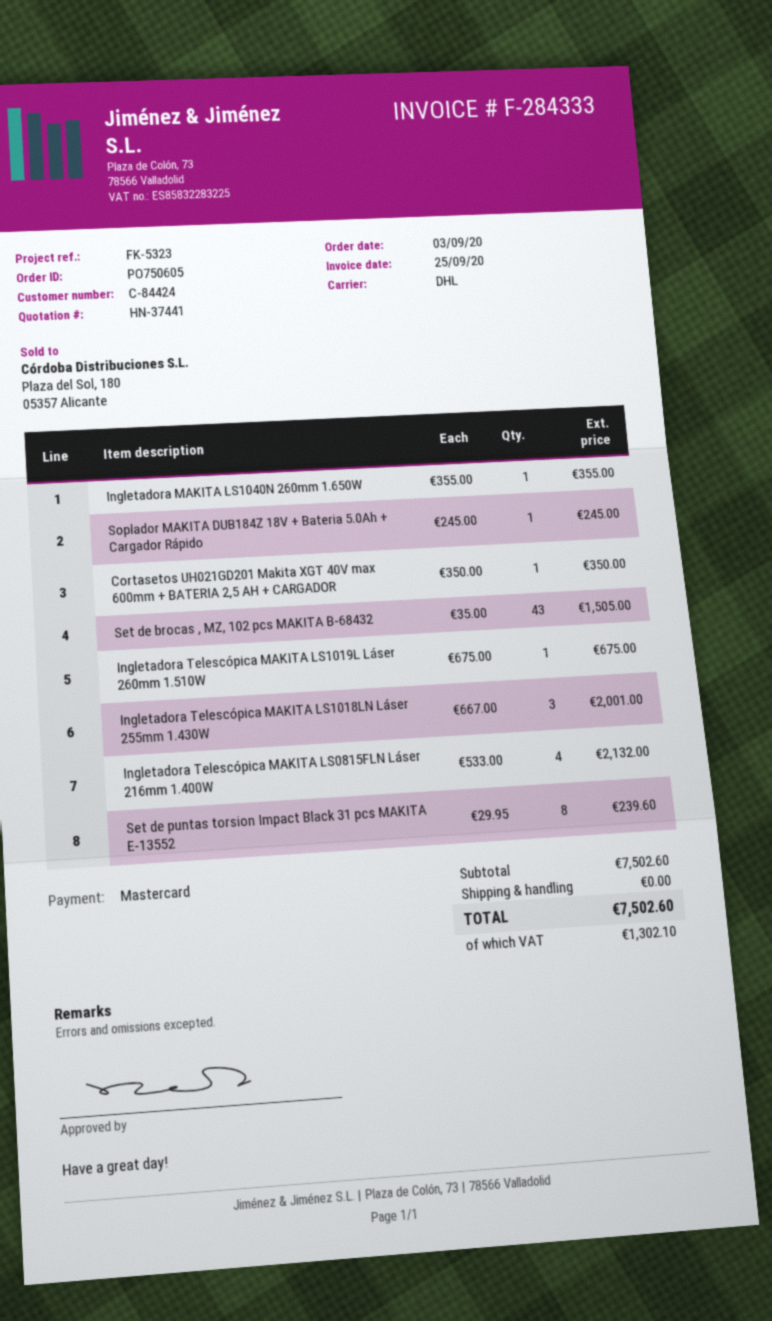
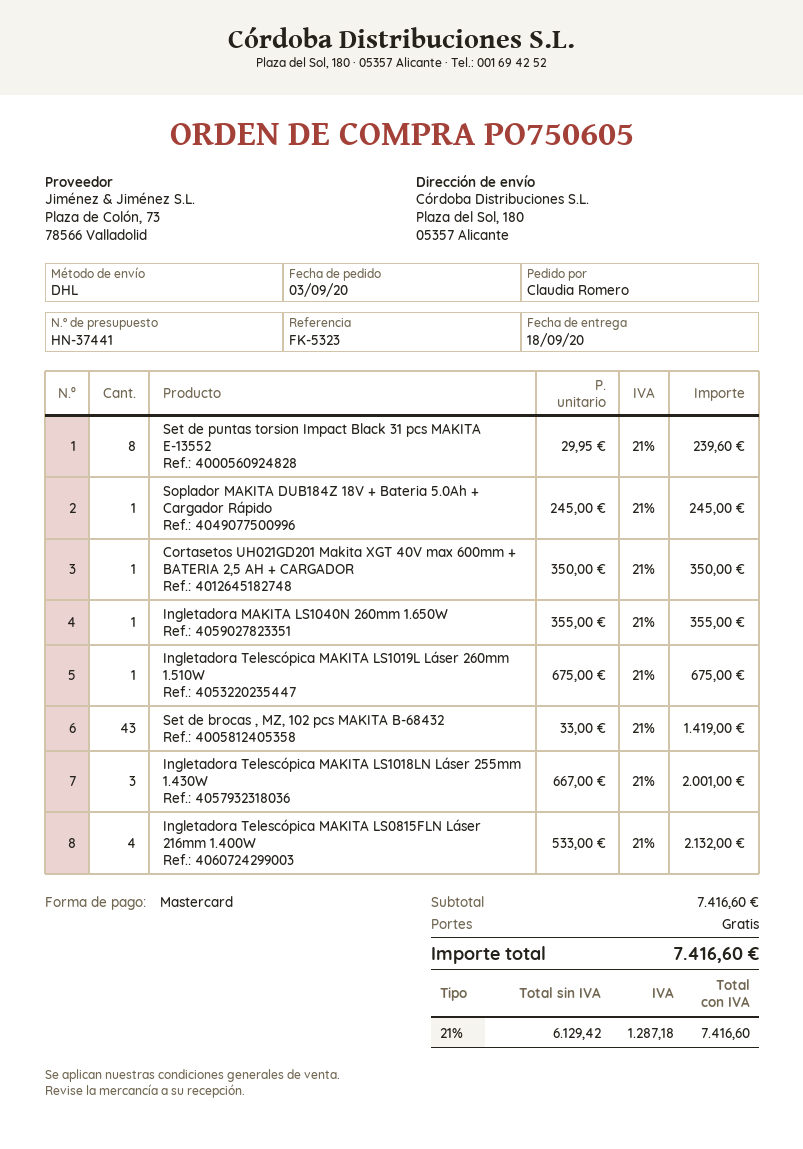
Set de brocas , MZ, 102 pcs MAKITA B-68432: 43 x 35.00 = 1505.00 -> 43 x 33.00 = 1419.00
subtotal: 7502.60 -> 7416.60
tax: 1302.10 -> 1287.18
total: 7502.60 -> 7416.60

